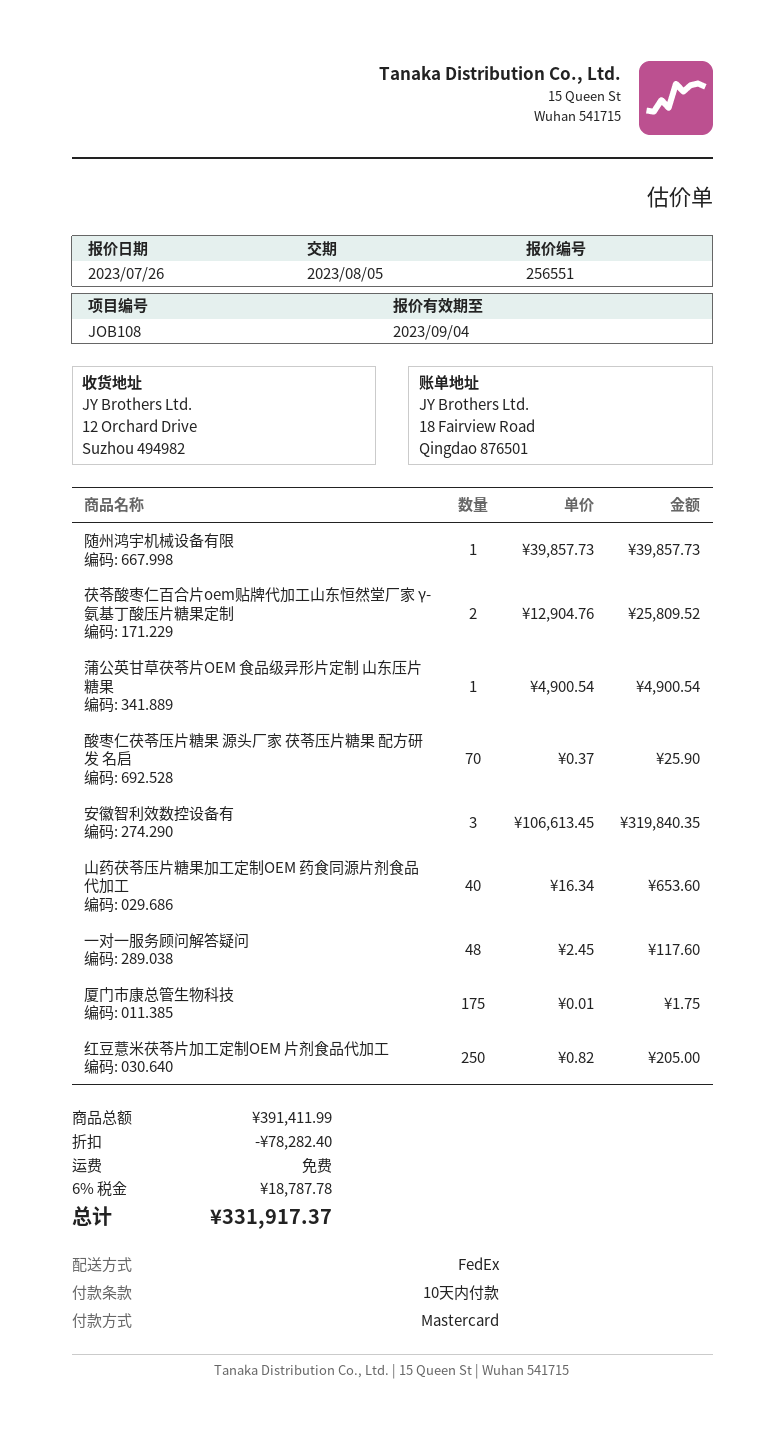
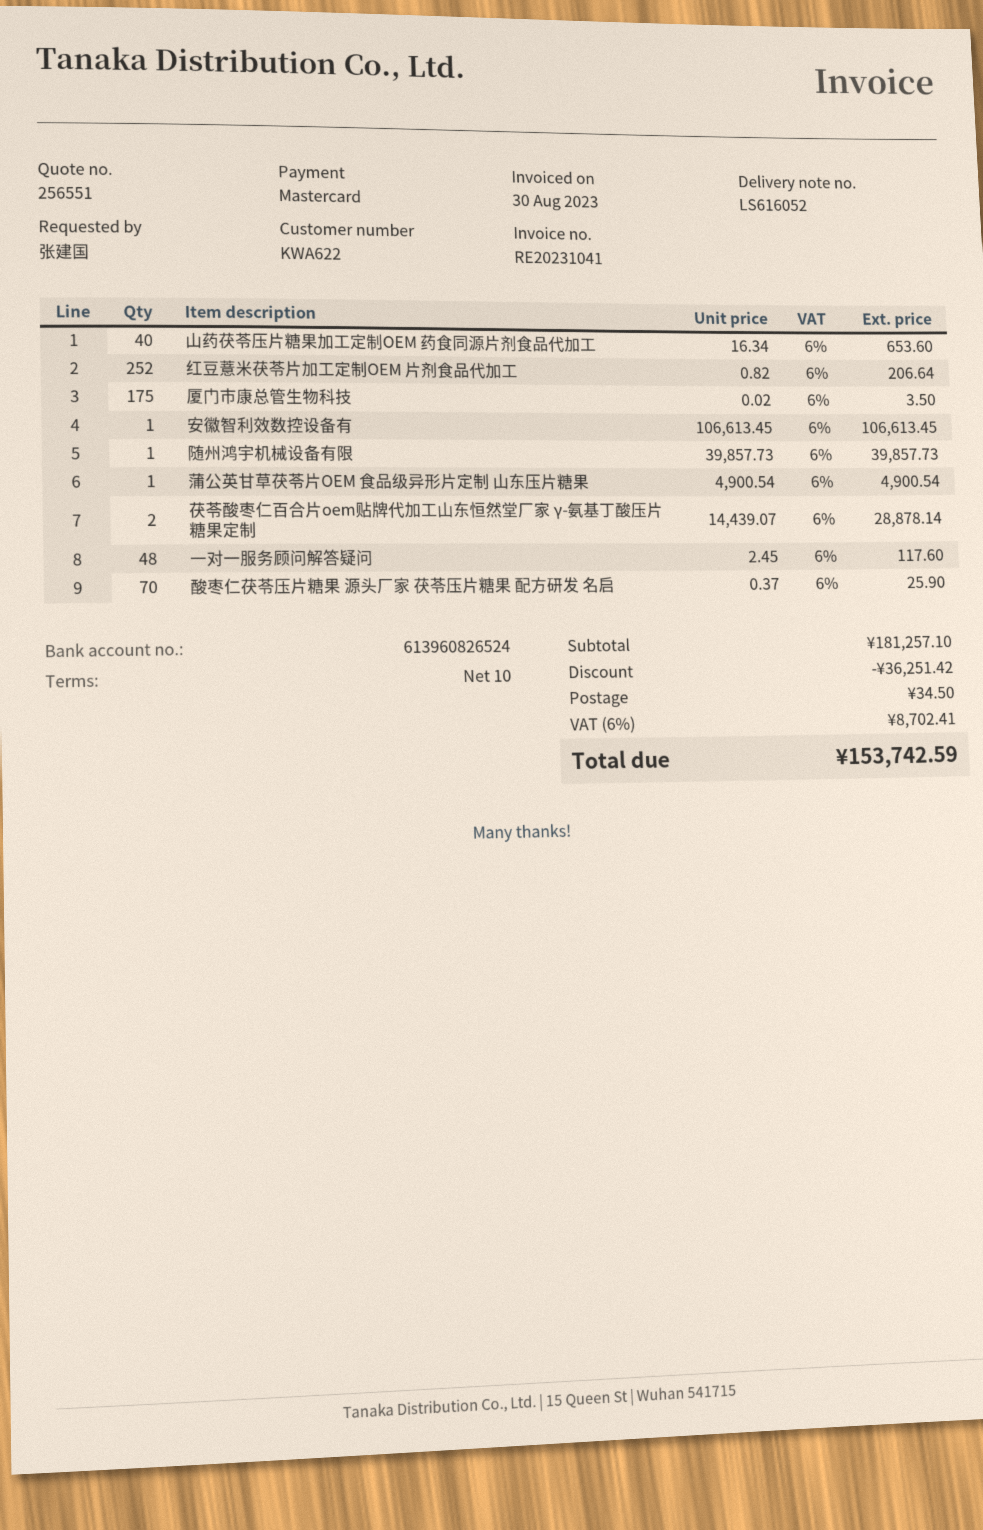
茯苓酸枣仁百合片oem贴牌代加工山东恒然堂厂家 γ-氨基丁酸压片糖果定制: 2 x 12904.76 = 25809.52 -> 2 x 14439.07 = 28878.14
安徽智利效数控设备有: 3 x 106613.45 = 319840.35 -> 1 x 106613.45 = 106613.45
厦门市康总管生物科技: 175 x 0.01 = 1.75 -> 175 x 0.02 = 3.50
红豆薏米茯苓片加工定制OEM 片剂食品代加工: 250 x 0.82 = 205.00 -> 252 x 0.82 = 206.64
subtotal: 391411.99 -> 181257.10
discount: 78282.40 -> 36251.42
shipping: 0.00 -> 34.50
tax: 6% = 18787.78 -> 6% = 8702.41
total: 331917.37 -> 153742.59

